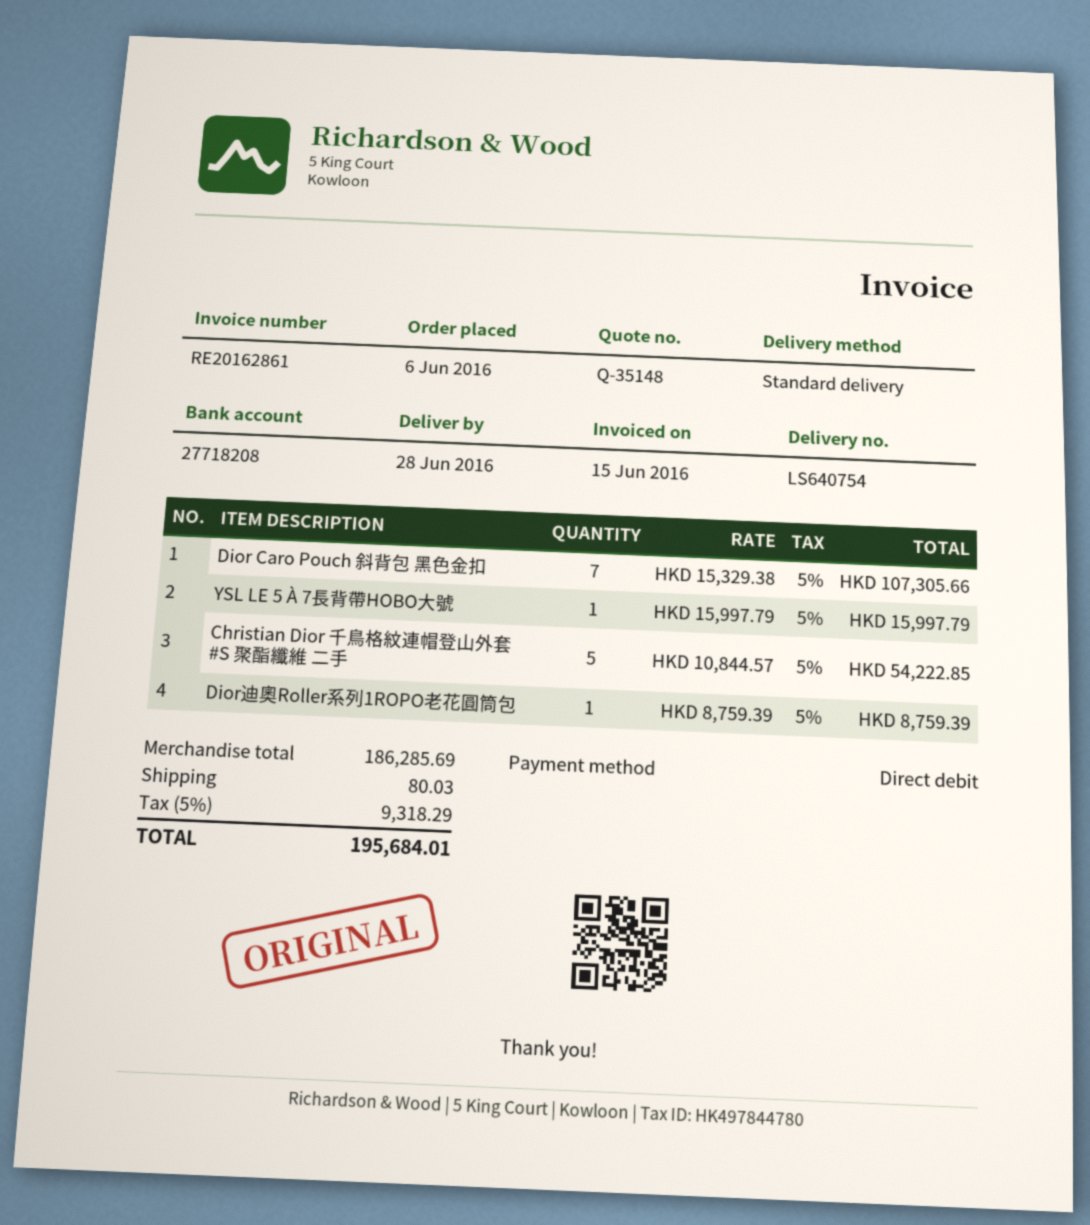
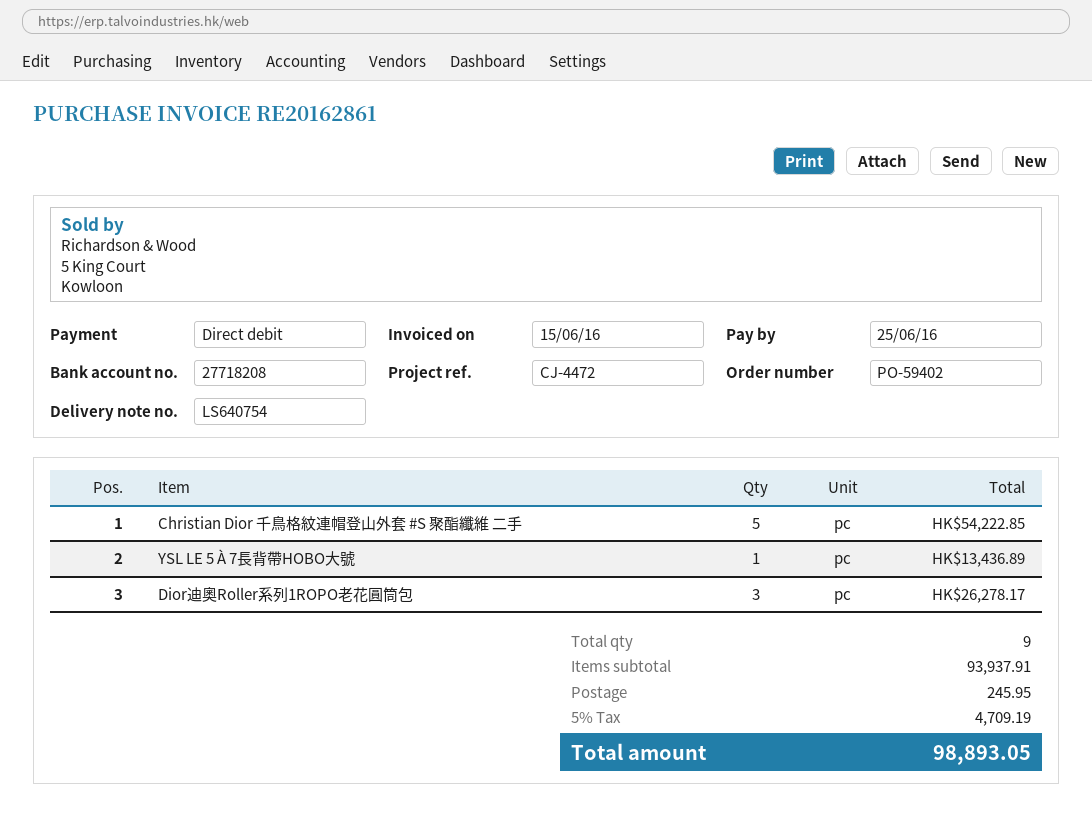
Dior Caro Pouch 斜背包 黑色金扣: 7 for 107305.66 -> none
YSL LE 5 À 7長背帶HOBO大號: 1 for 15997.79 -> 1 for 13436.89
Dior迪奧Roller系列1ROPO老花圓筒包: 1 for 8759.39 -> 3 for 26278.17
subtotal: 186285.69 -> 93937.91
shipping: 80.03 -> 245.95
tax: 5% = 9318.29 -> 5% = 4709.19
total: 195684.01 -> 98893.05

